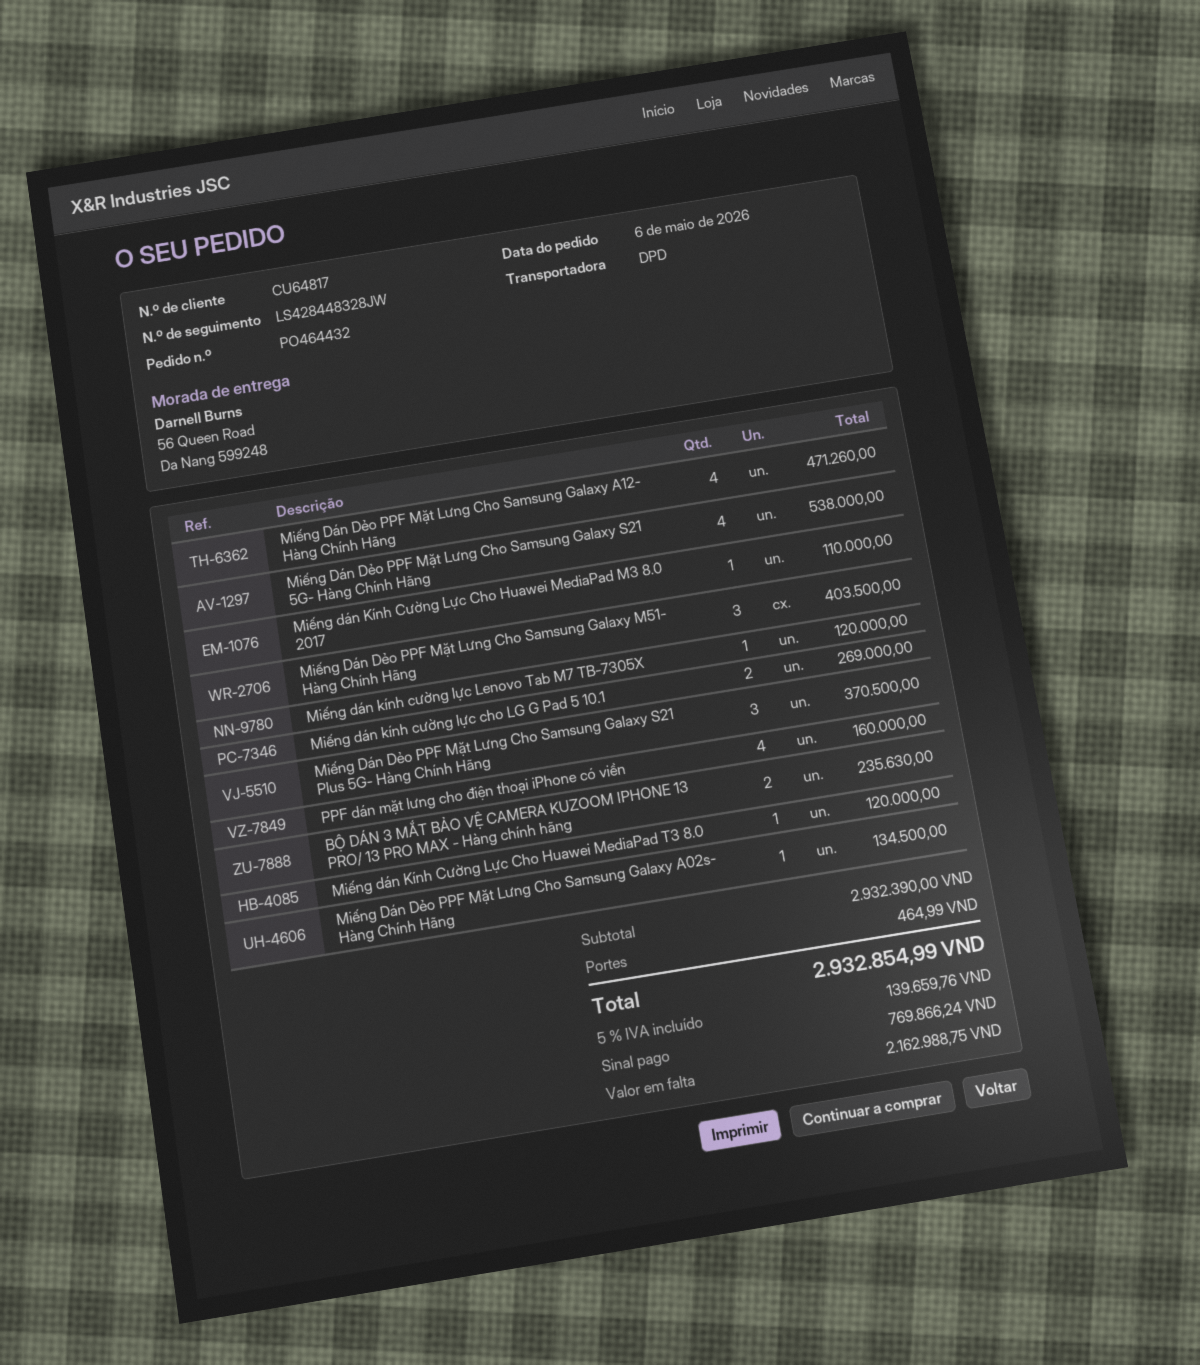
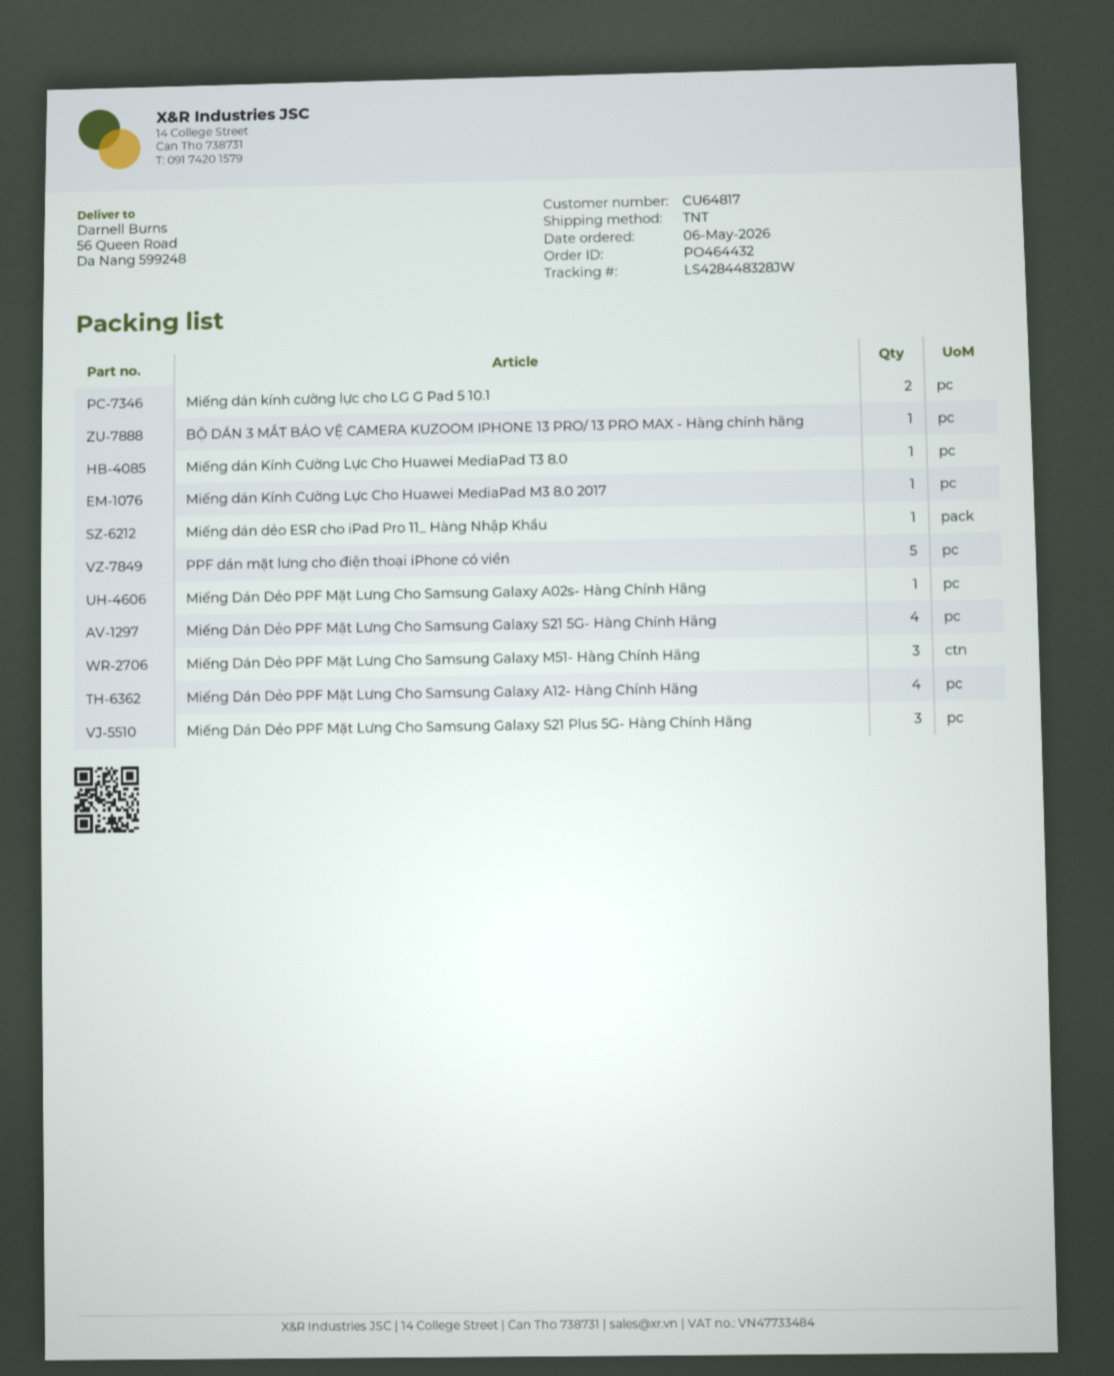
shipping method: DPD -> TNT
Miếng dán kính cường lực Lenovo Tab M7 TB-7305X: 1 -> none
PPF dán mặt lưng cho điện thoại iPhone có viền: 4 -> 5
BỘ DÁN 3 MẮT BẢO VỆ CAMERA KUZOOM IPHONE 13 PRO/ 13 PRO MAX - Hàng chính hãng: 2 -> 1
Miếng dán dẻo ESR cho iPad Pro 11_ Hàng Nhập Khẩu: none -> 1

